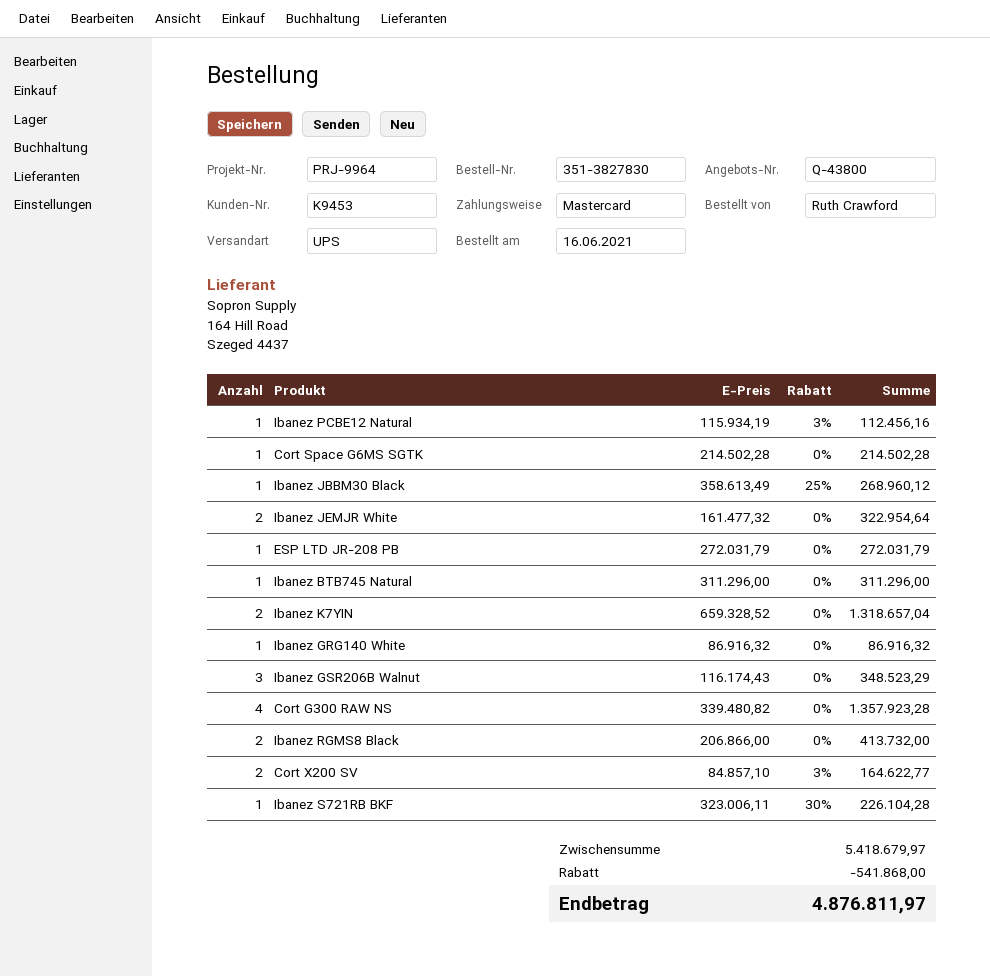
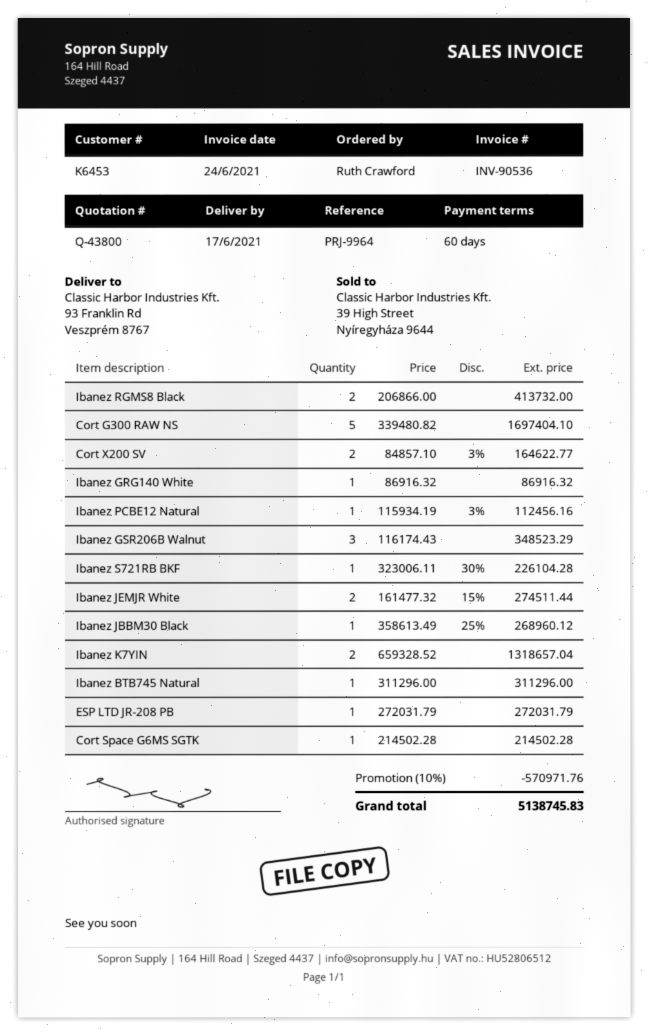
customer number: K9453 -> K6453
Ibanez JEMJR White: 2 x 161477.32 = 322954.64 -> 2 x 161477.32 - 15% = 274511.44
Cort G300 RAW NS: 4 x 339480.82 = 1357923.28 -> 5 x 339480.82 = 1697404.10
discount: 541868.00 -> 570971.76
total: 4876811.97 -> 5138745.83

